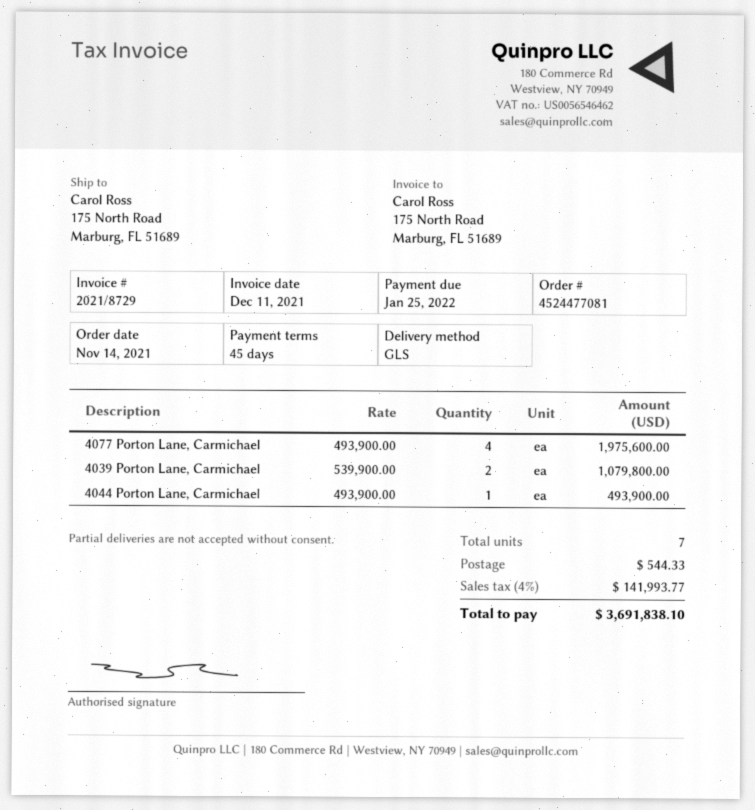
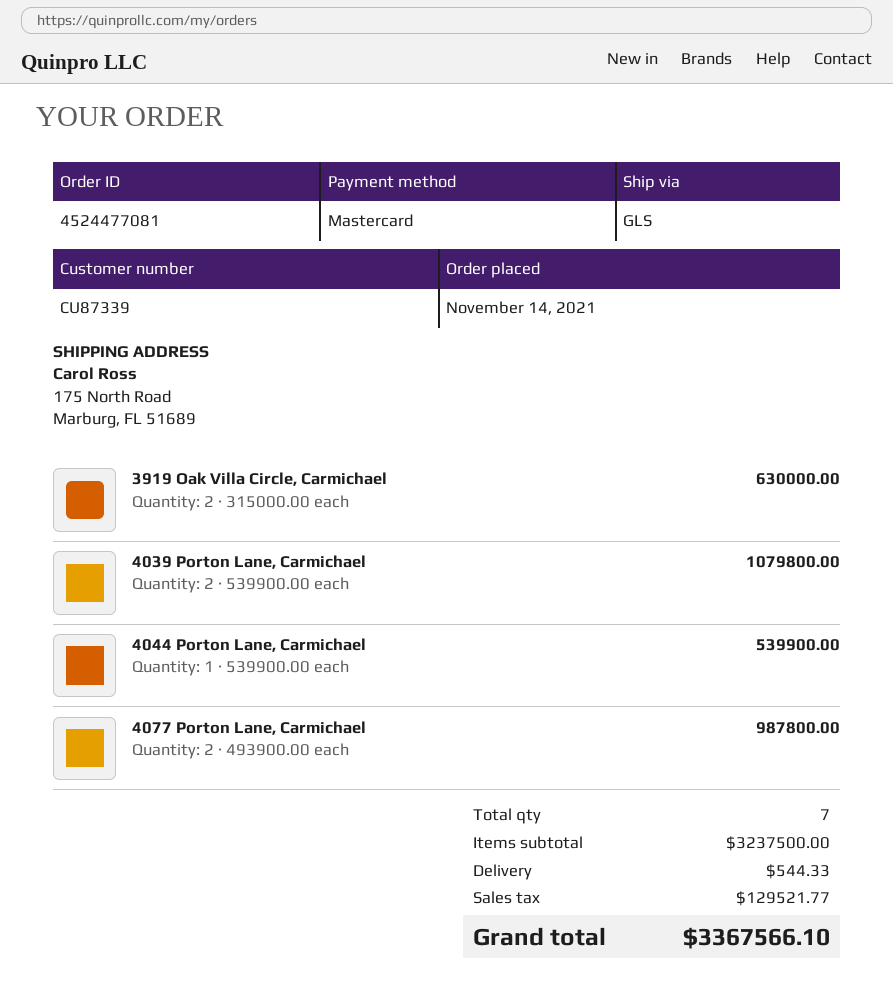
4077 Porton Lane, Carmichael: 4 x 493900.00 = 1975600.00 -> 2 x 493900.00 = 987800.00
4044 Porton Lane, Carmichael: 1 x 493900.00 = 493900.00 -> 1 x 539900.00 = 539900.00
3919 Oak Villa Circle, Carmichael: none -> 2 x 315000.00 = 630000.00
tax: 141993.77 -> 129521.77
total: 3691838.10 -> 3367566.10

